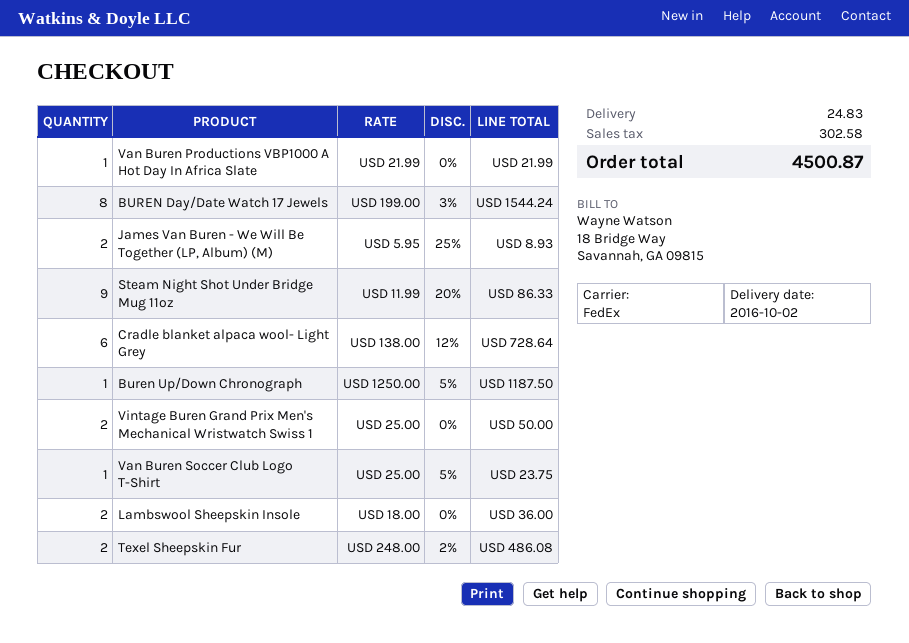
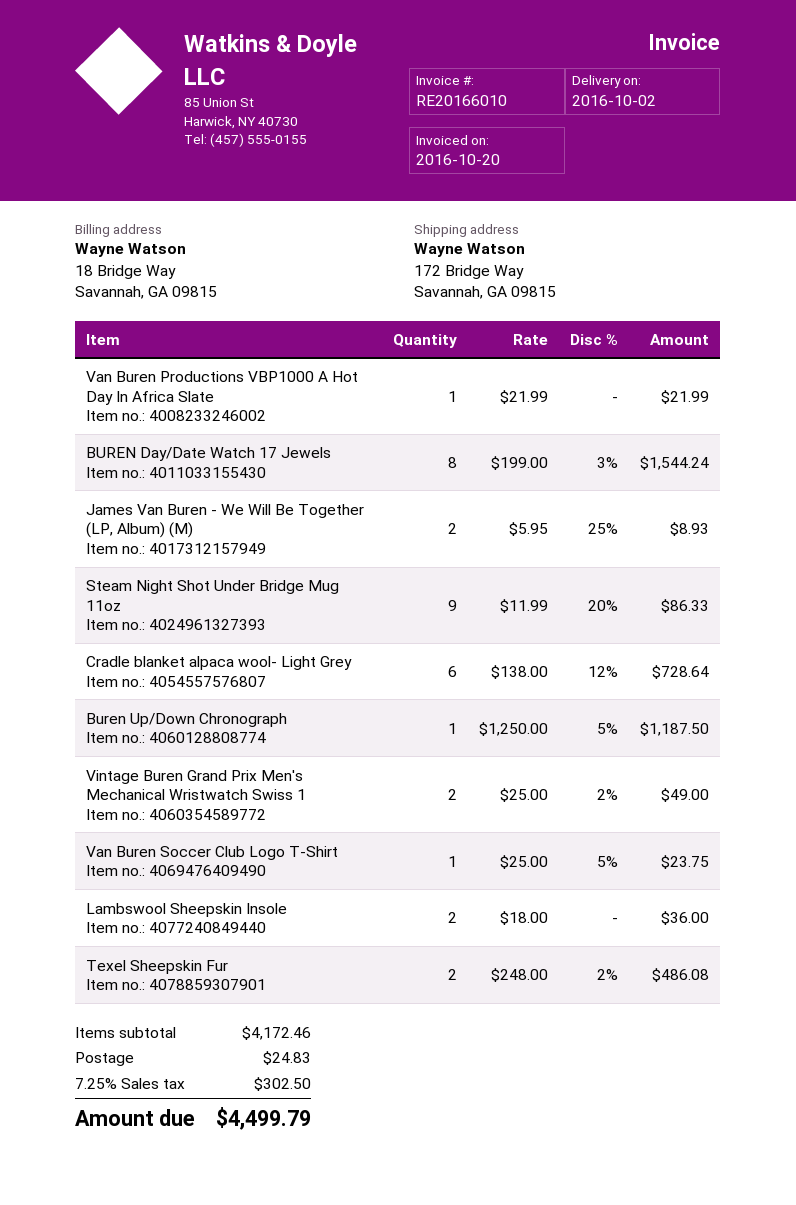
Vintage Buren Grand Prix Men's Mechanical Wristwatch Swiss 1: 2 x 25.00 = 50.00 -> 2 x 25.00 - 2% = 49.00
tax: 302.58 -> 302.50
total: 4500.87 -> 4499.79

